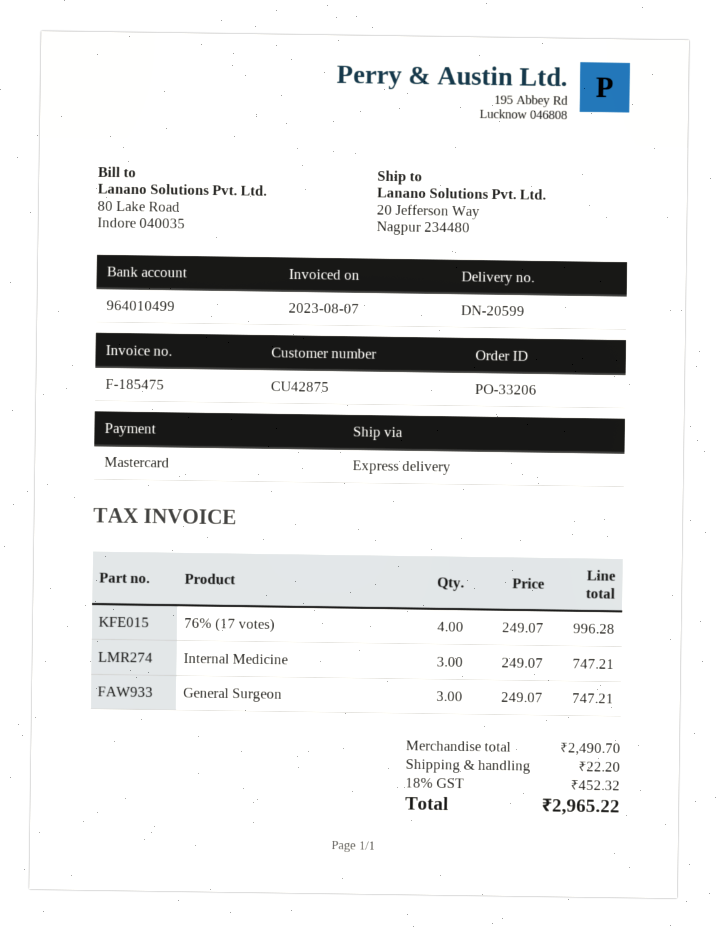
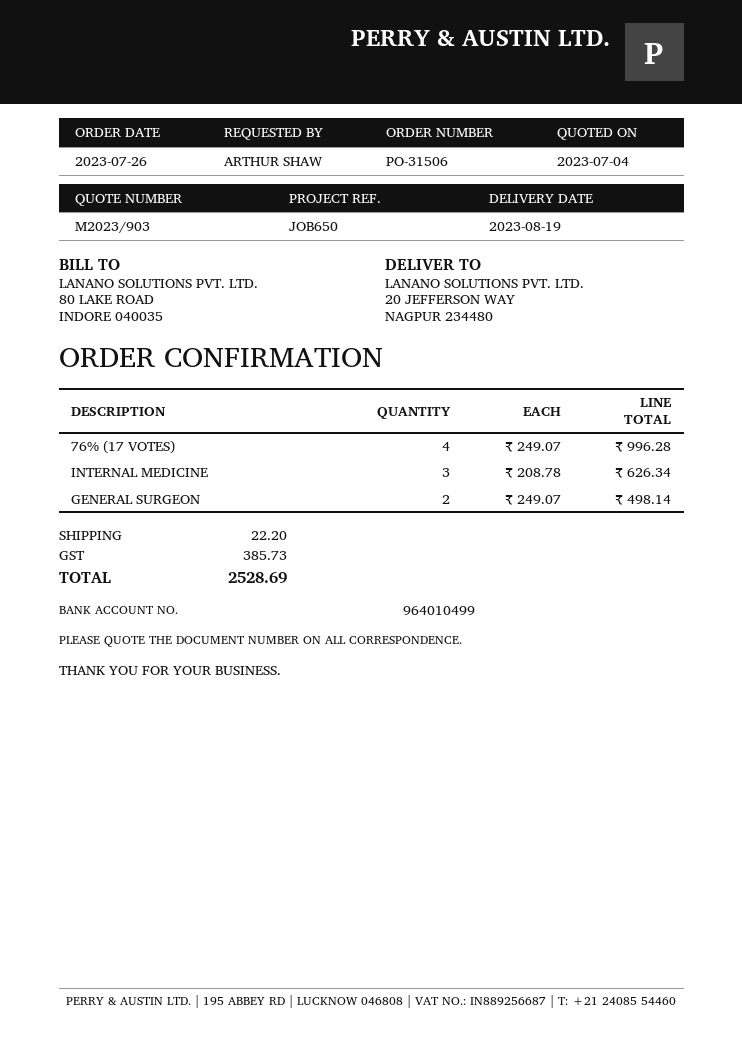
order number: PO-33206 -> PO-31506
Internal Medicine: 3 x 249.07 = 747.21 -> 3 x 208.78 = 626.34
General Surgeon: 3 x 249.07 = 747.21 -> 2 x 249.07 = 498.14
tax: 452.32 -> 385.73
total: 2965.22 -> 2528.69

